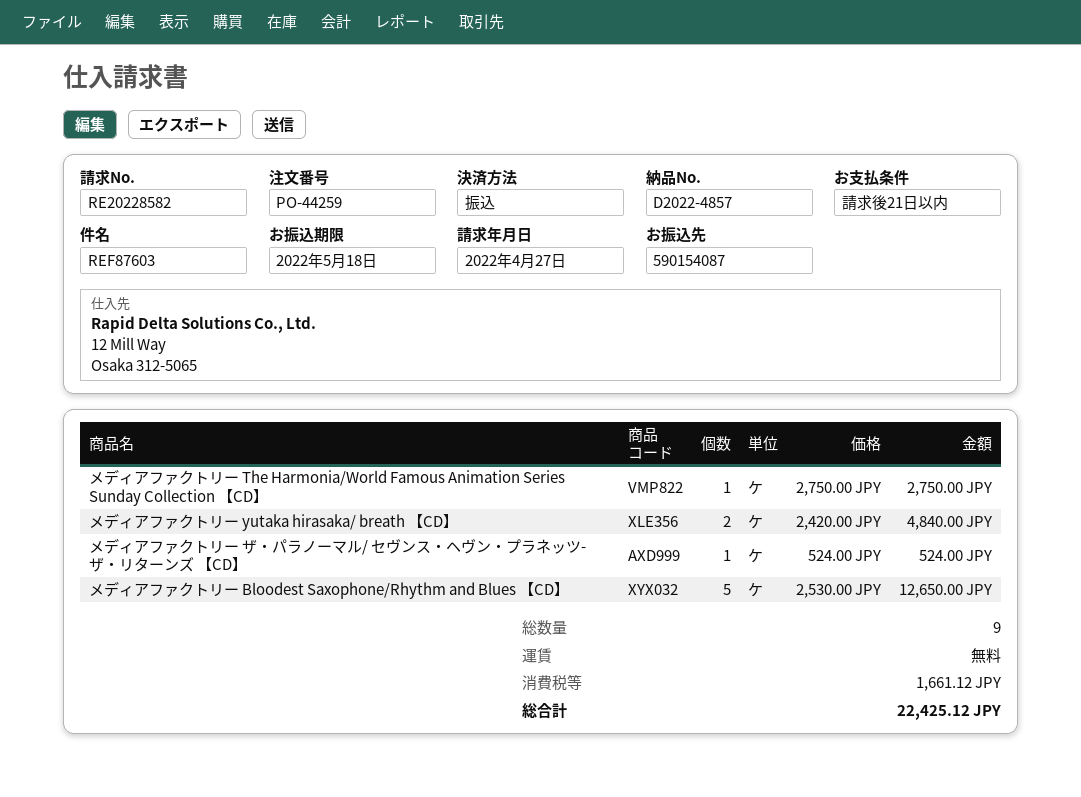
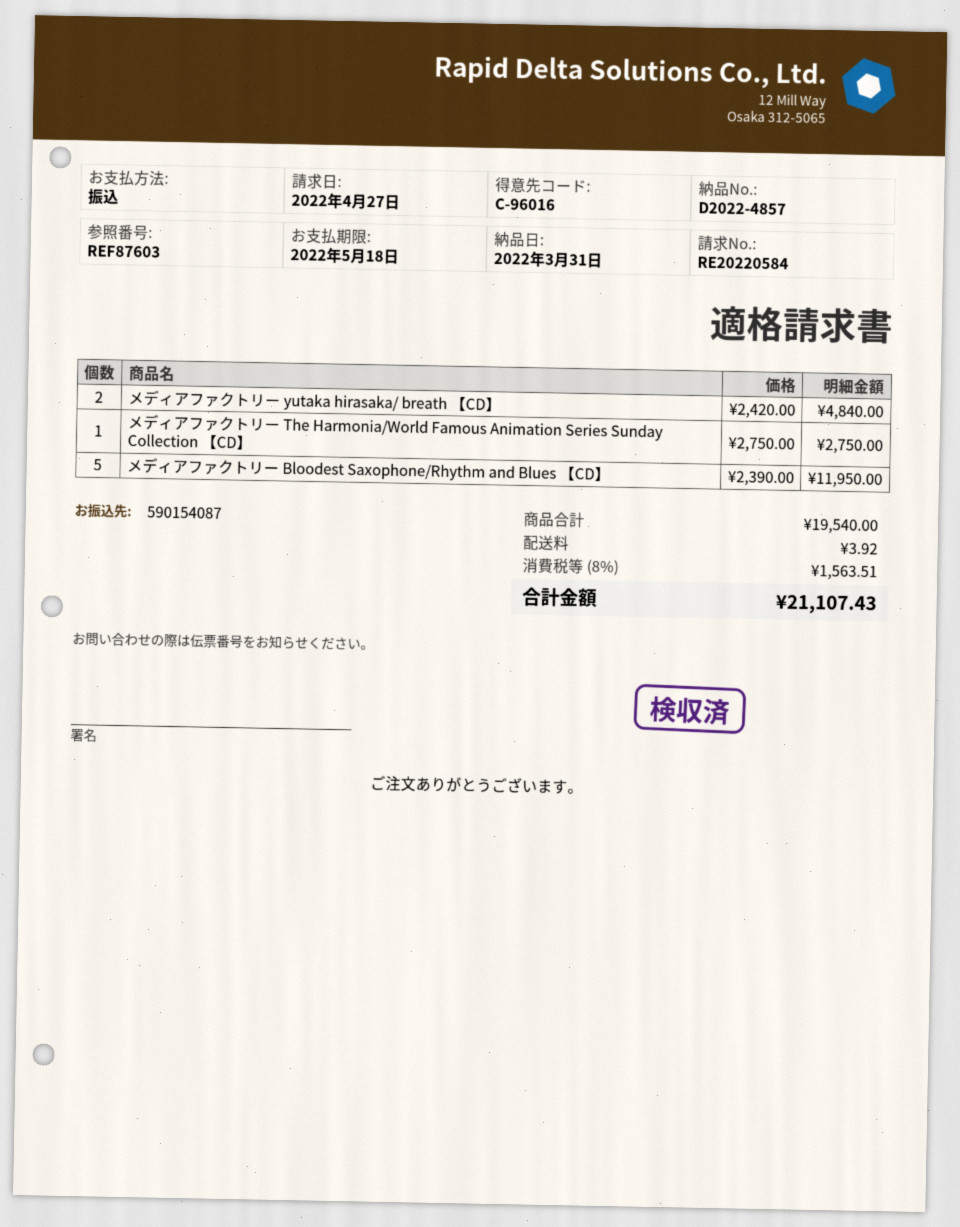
invoice number: RE20228582 -> RE20220584
メディアファクトリー ザ・パラノーマル/ セヴンス・ヘヴン・プラネッツ-ザ・リターンズ 【CD】: 1 x 524.00 = 524.00 -> none
メディアファクトリー Bloodest Saxophone/Rhythm and Blues 【CD】: 5 x 2530.00 = 12650.00 -> 5 x 2390.00 = 11950.00
shipping: 0.00 -> 3.92
tax: 1661.12 -> 1563.51
total: 22425.12 -> 21107.43

